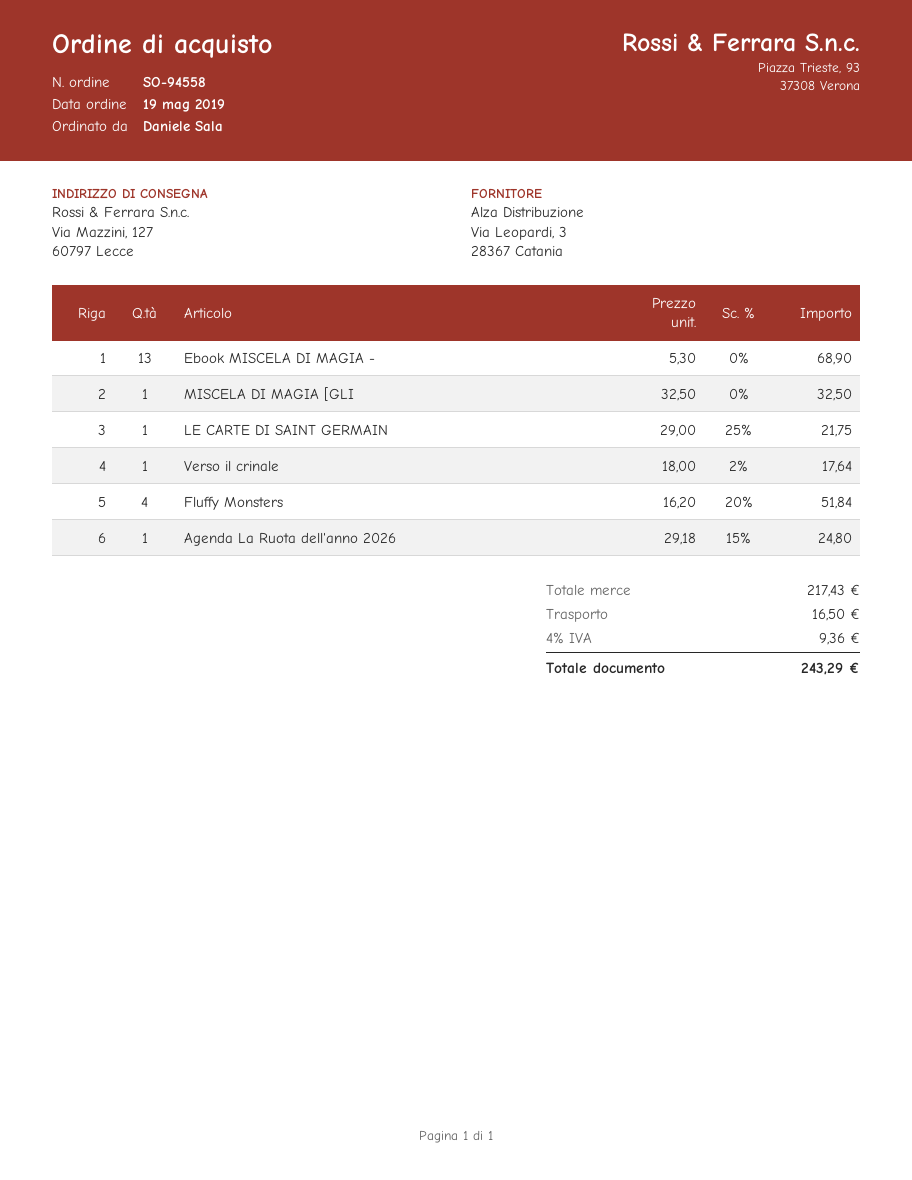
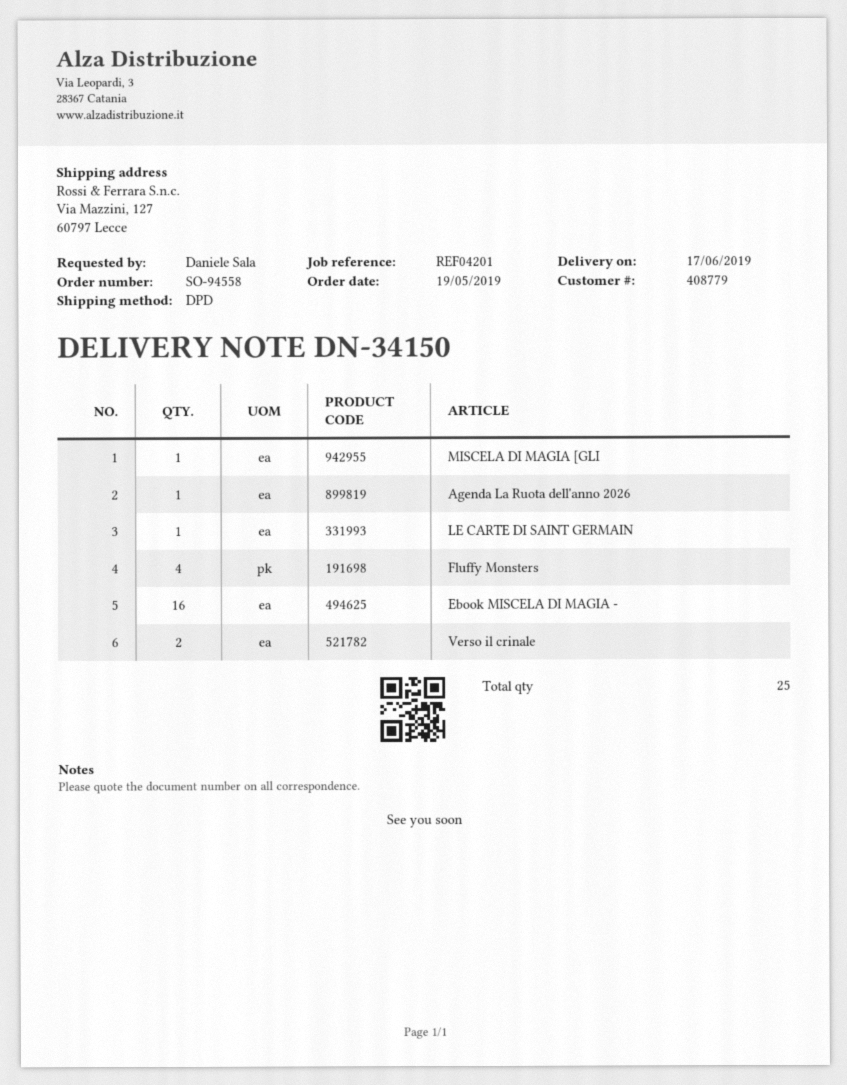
Ebook MISCELA DI MAGIA -: 13 -> 16
Verso il crinale: 1 -> 2

